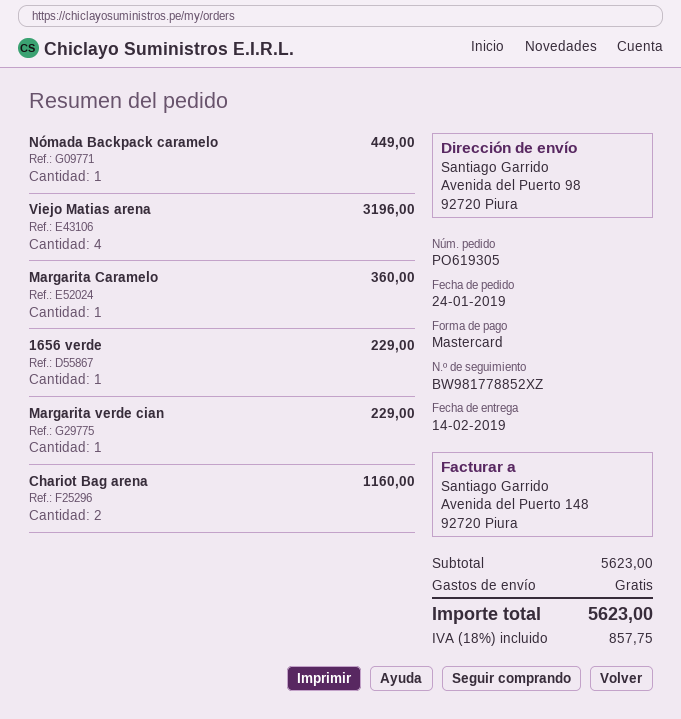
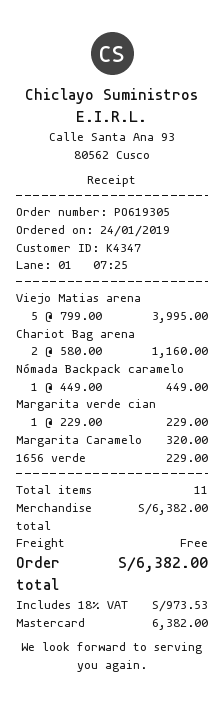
Viejo Matias arena: 4 for 3196.00 -> 5 for 3995.00
Margarita Caramelo: 1 for 360.00 -> 1 for 320.00
subtotal: 5623.00 -> 6382.00
tax: 18% = 857.75 -> 18% = 973.53
total: 5623.00 -> 6382.00

